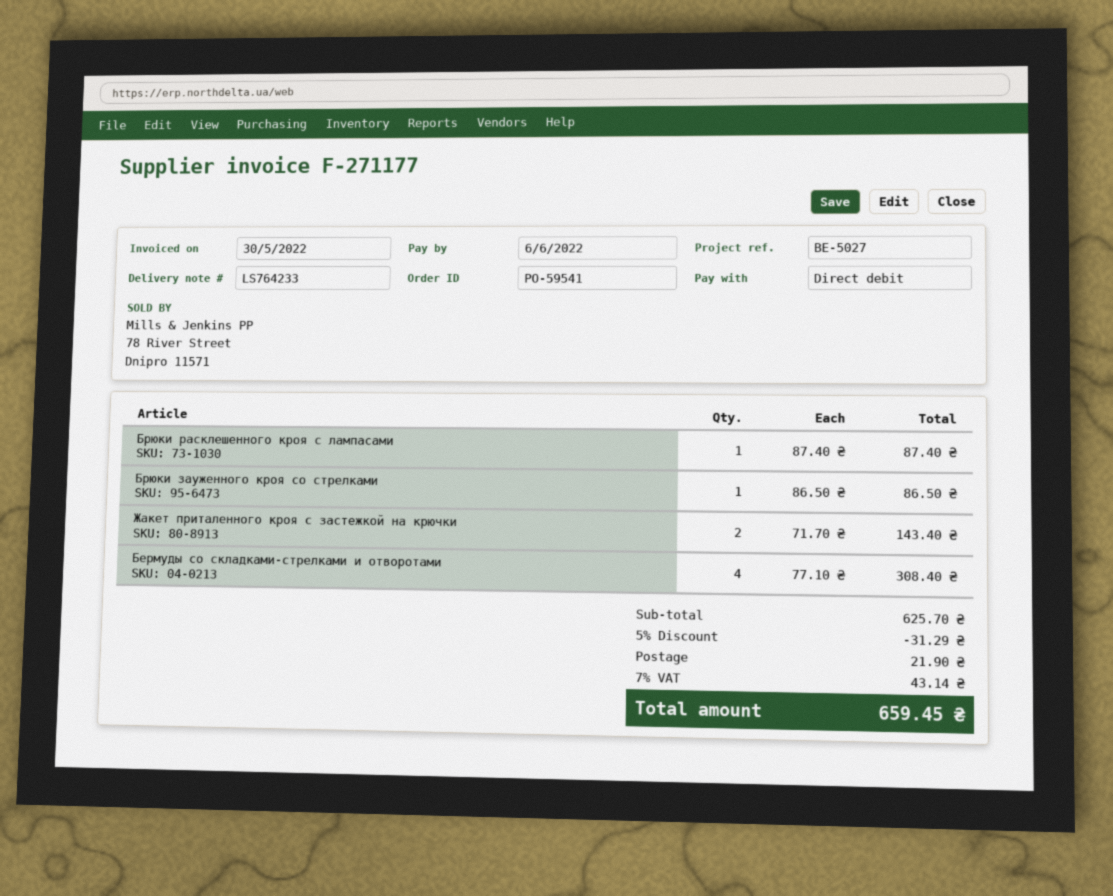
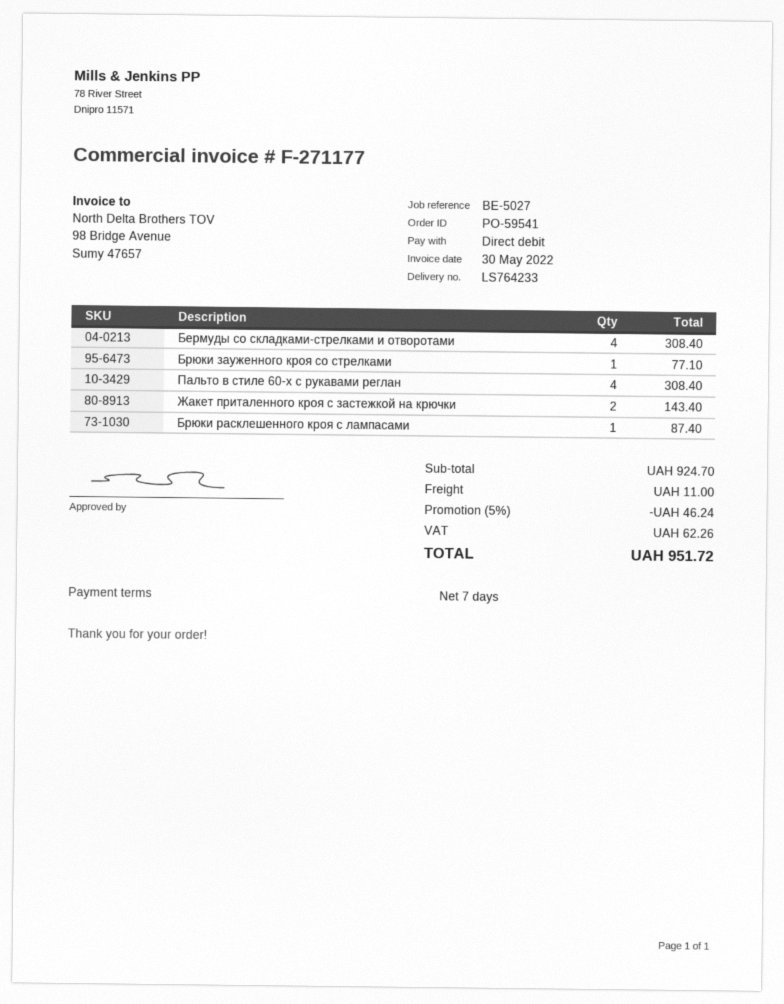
Брюки зауженного кроя со стрелками: 1 for 86.50 -> 1 for 77.10
Пальто в стиле 60-х с рукавами реглан: none -> 4 for 308.40
subtotal: 625.70 -> 924.70
discount: 5% = 31.29 -> 5% = 46.24
shipping: 21.90 -> 11.00
tax: 43.14 -> 62.26
total: 659.45 -> 951.72

